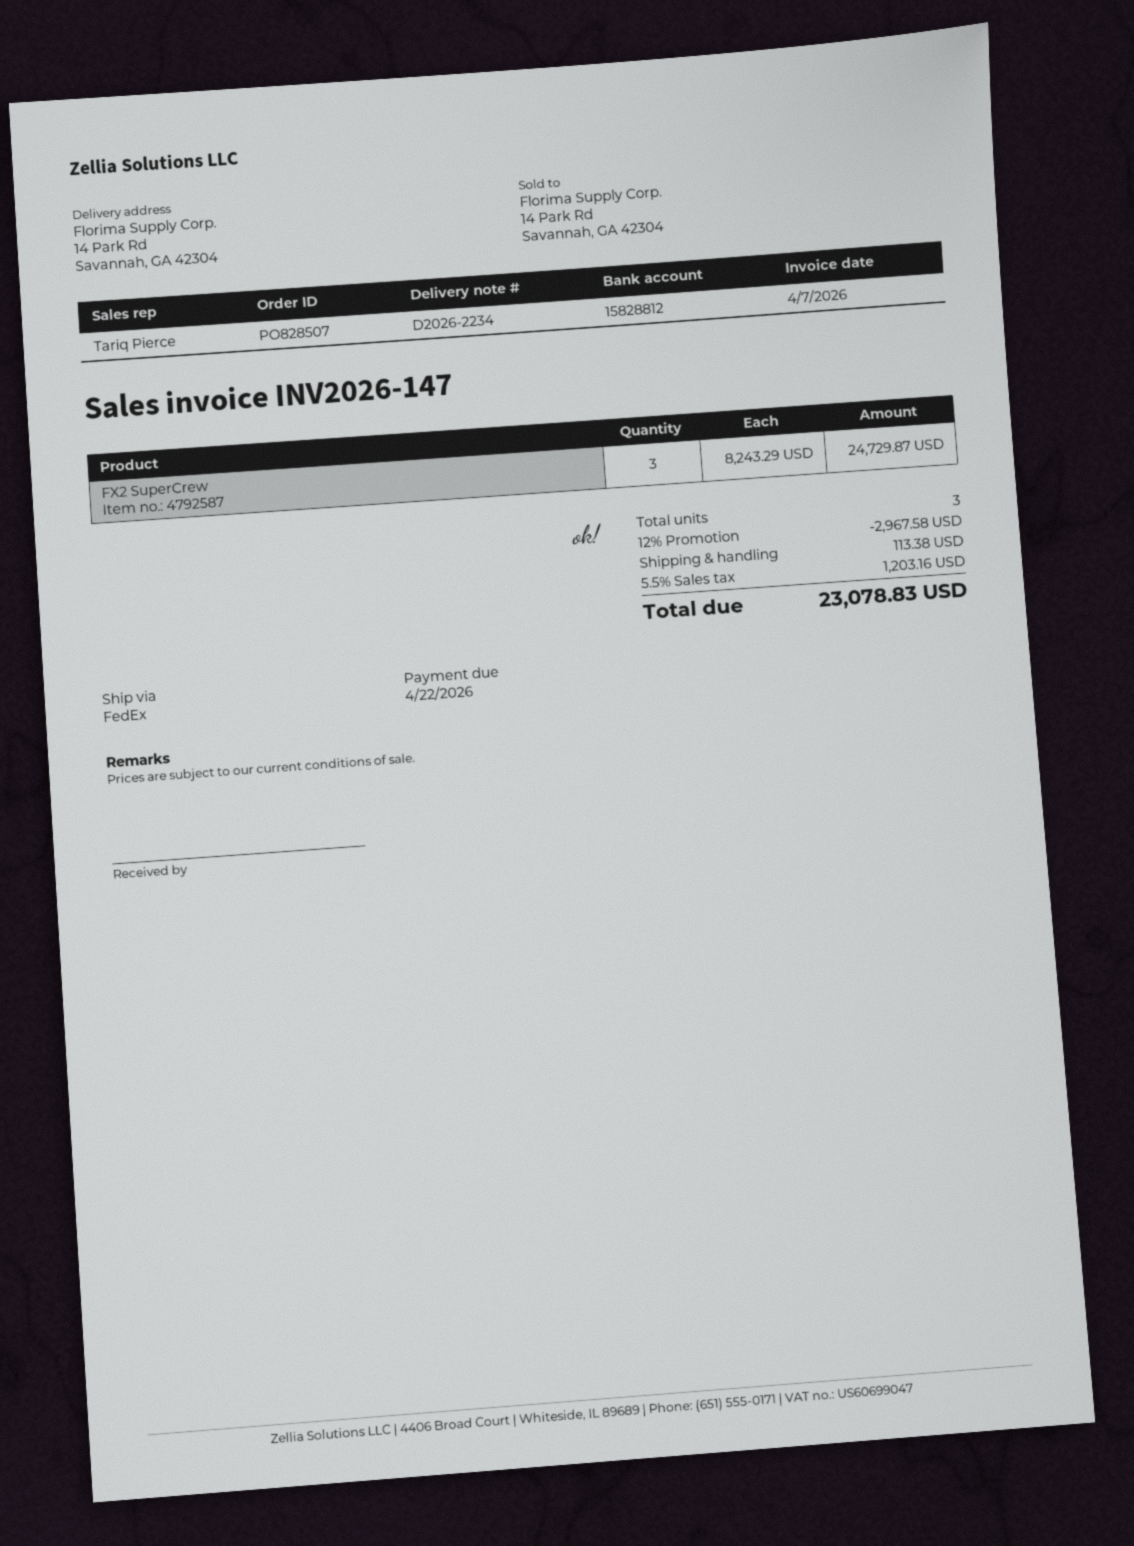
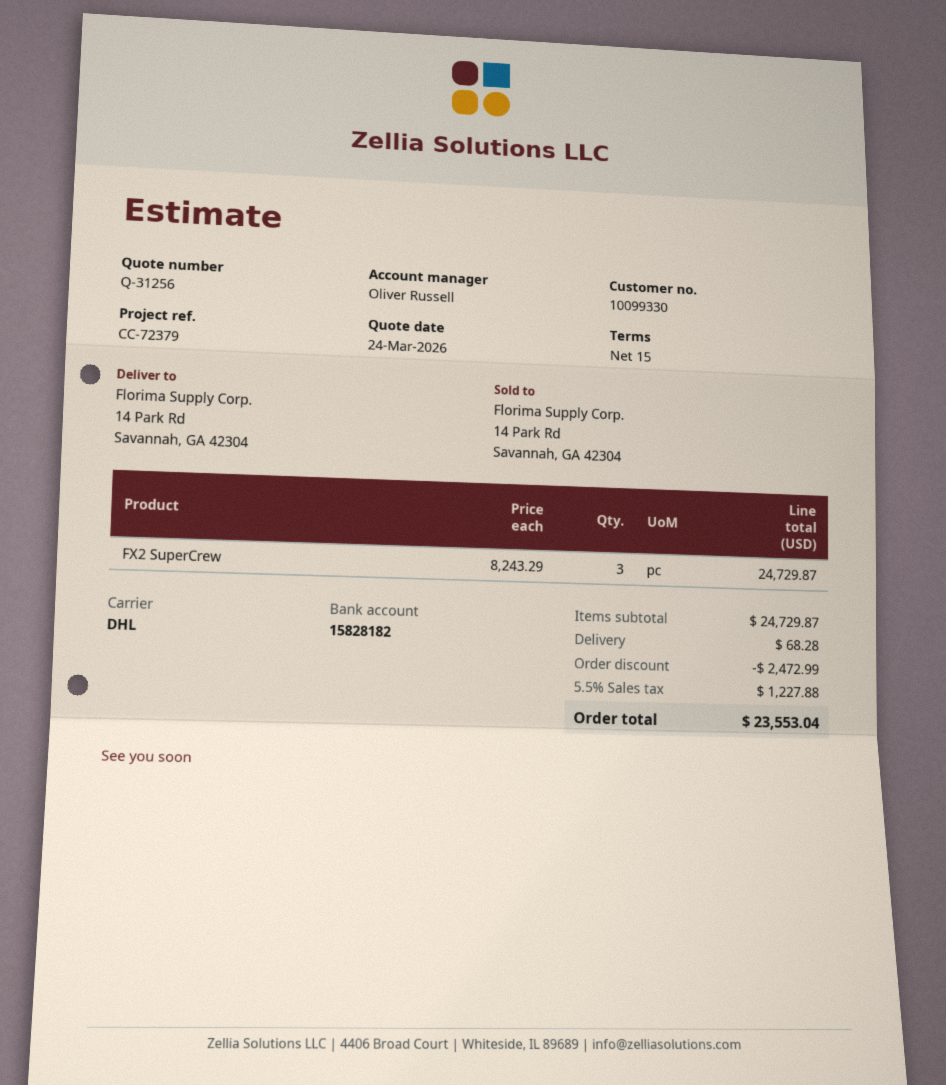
sales rep: Tariq Pierce -> Oliver Russell
bank account: 15828812 -> 15828182
shipping method: FedEx -> DHL
discount: 2967.58 -> 2472.99
shipping: 113.38 -> 68.28
tax: 5.5% = 1203.16 -> 5.5% = 1227.88
total: 23078.83 -> 23553.04

